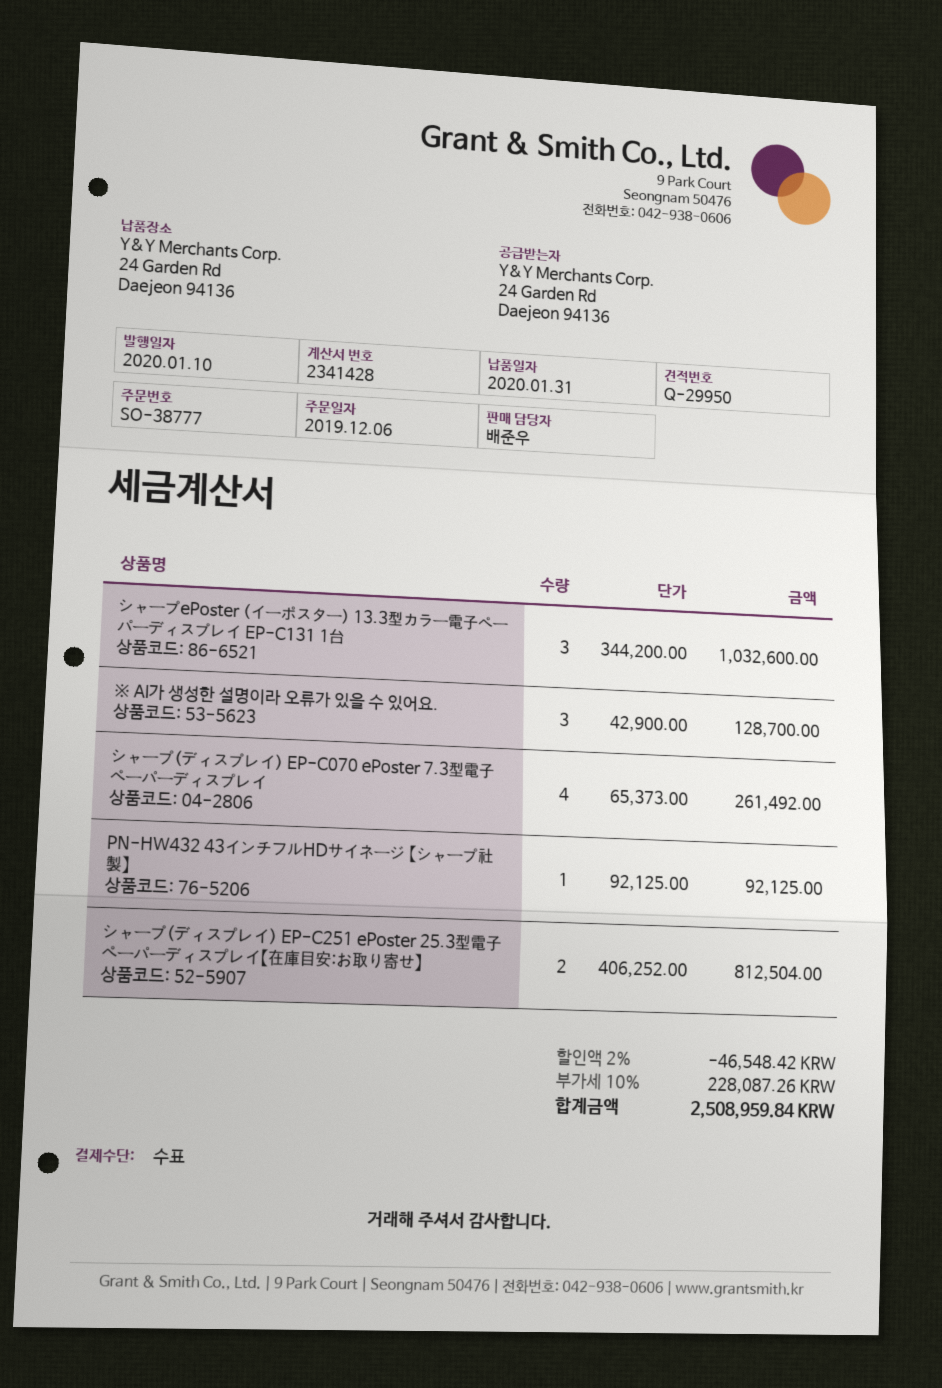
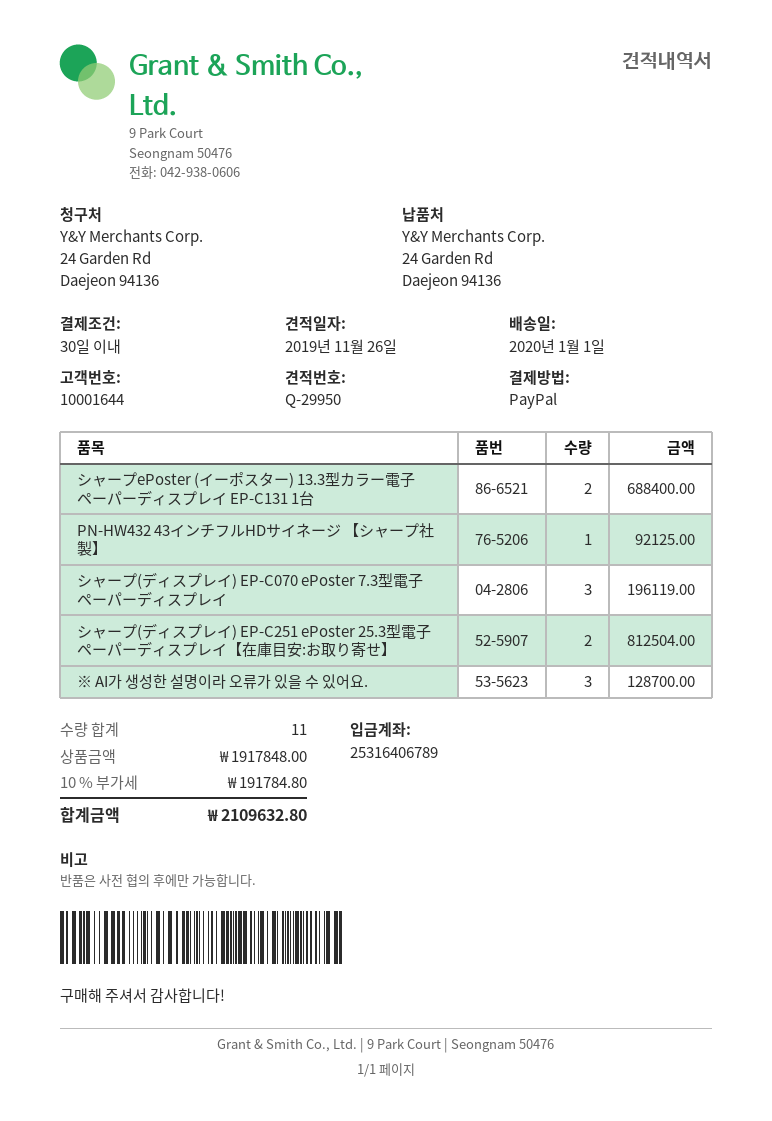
delivery date: 2020-01-31 -> 2020-01-01
payment method: cheque -> PayPal
シャープePoster (イーポスター) 13.3型カラー電子ペーパーディスプレイ EP-C131 1台: 3 for 1032600.00 -> 2 for 688400.00
シャープ(ディスプレイ) EP-C070 ePoster 7.3型電子ペーパーディスプレイ: 4 for 261492.00 -> 3 for 196119.00
discount: 2% = 46548.42 -> none
tax: 10% = 228087.26 -> 10% = 191784.80
total: 2508959.84 -> 2109632.80

